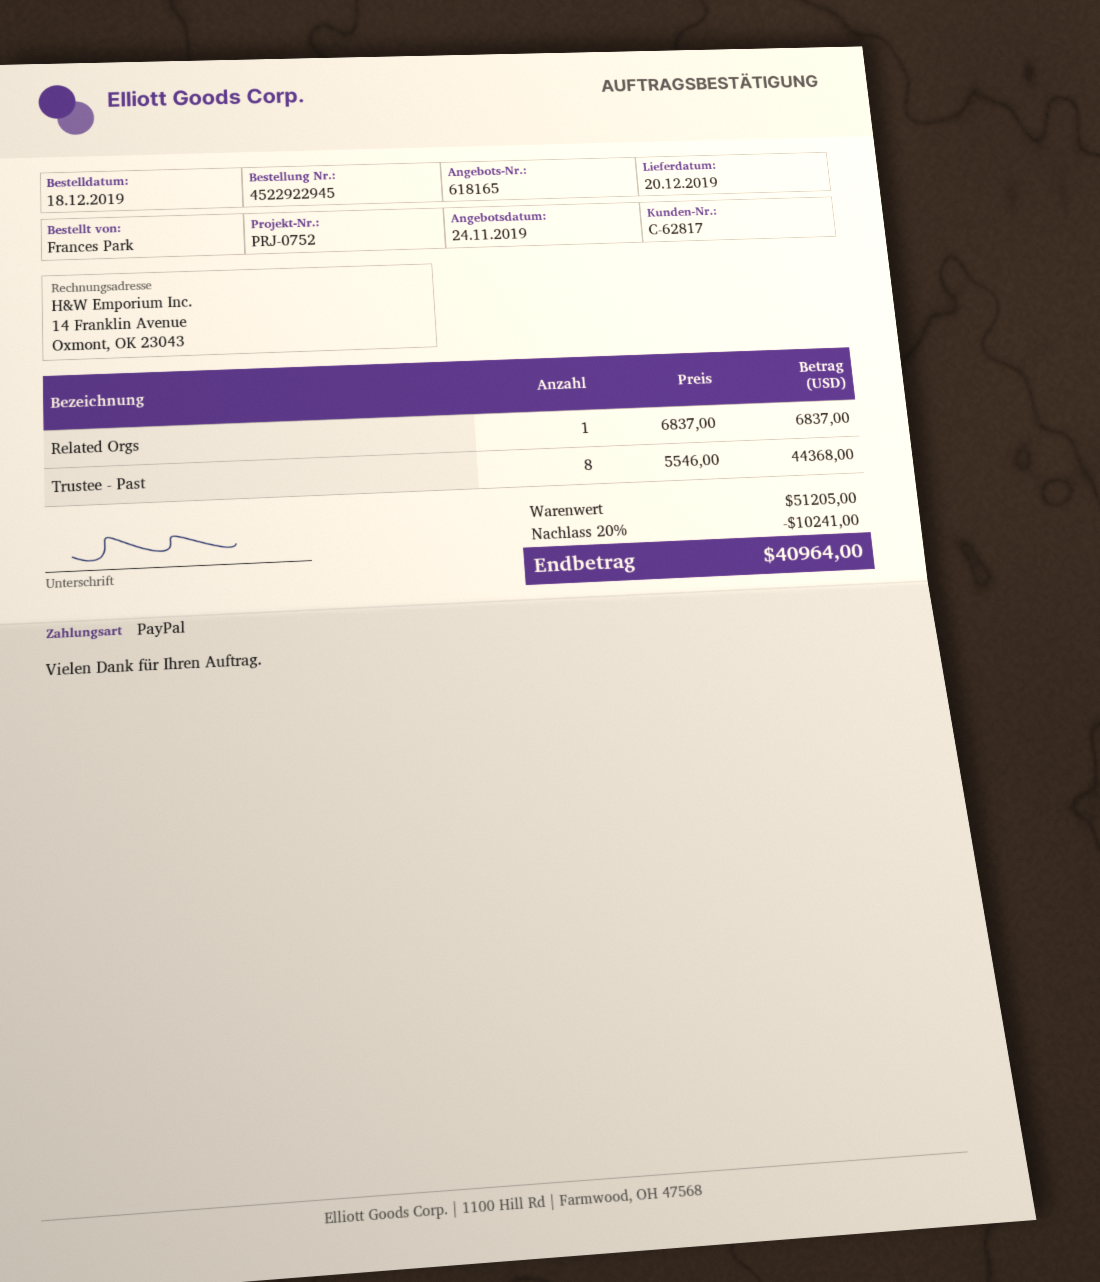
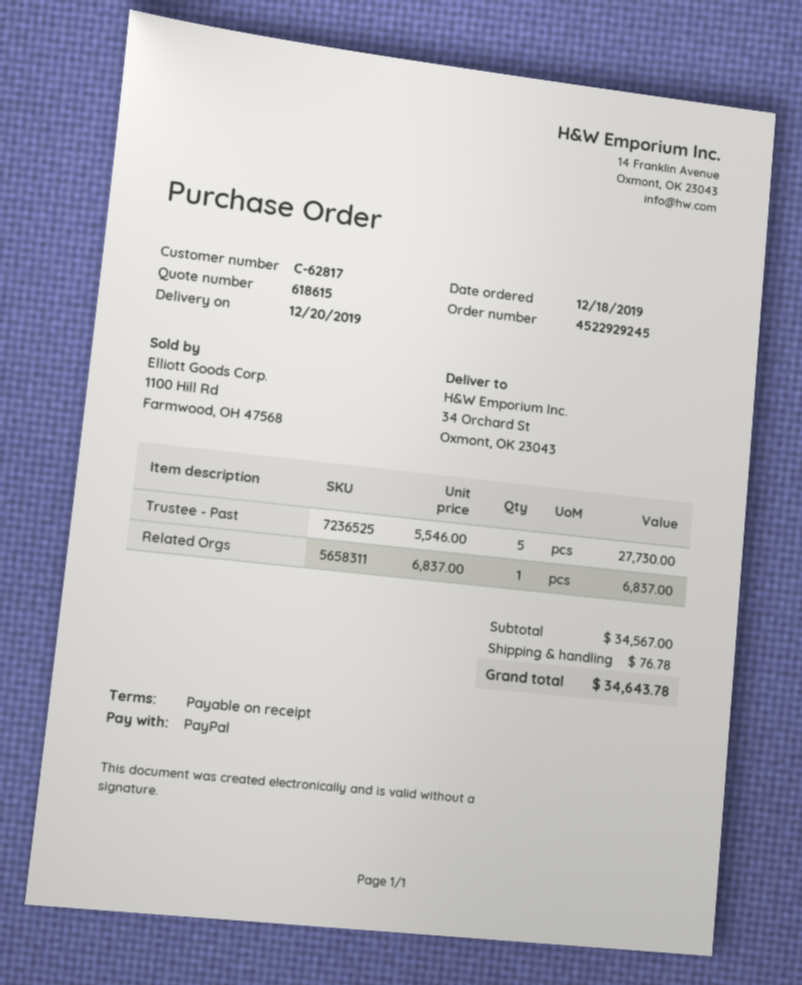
quote number: 618165 -> 618615
order number: 4522922945 -> 4522929245
Trustee - Past: 8 x 5546.00 = 44368.00 -> 5 x 5546.00 = 27730.00
subtotal: 51205.00 -> 34567.00
discount: 20% = 10241.00 -> none
shipping: none -> 76.78
total: 40964.00 -> 34643.78

